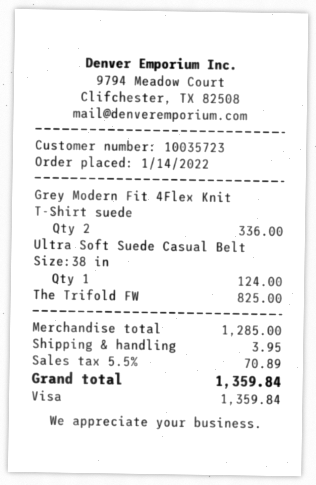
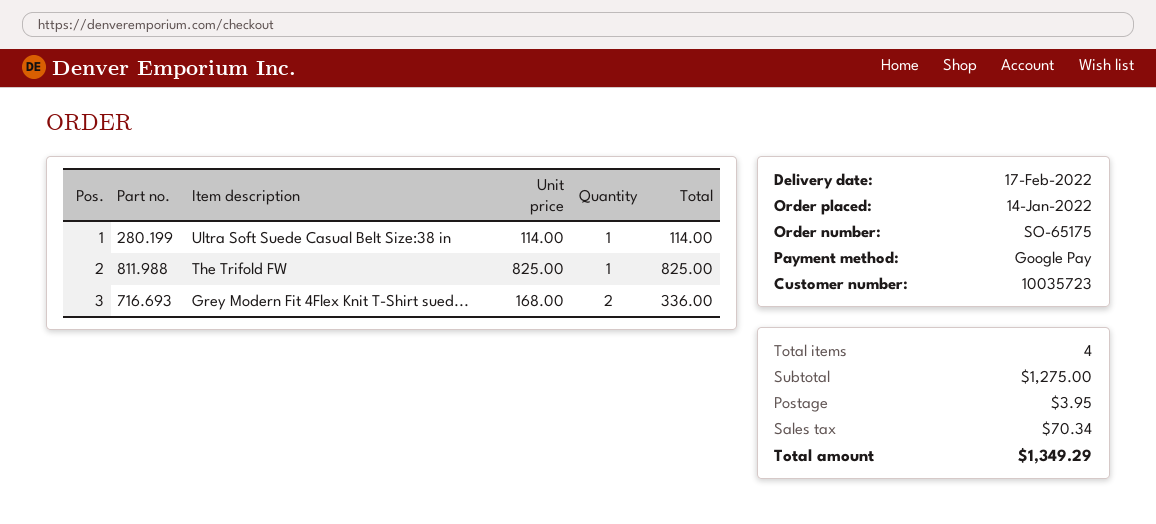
payment method: Visa -> Google Pay
Ultra Soft Suede Casual Belt Size:38 in: 1 for 124.00 -> 1 for 114.00
subtotal: 1285.00 -> 1275.00
tax: 70.89 -> 70.34
total: 1359.84 -> 1349.29

